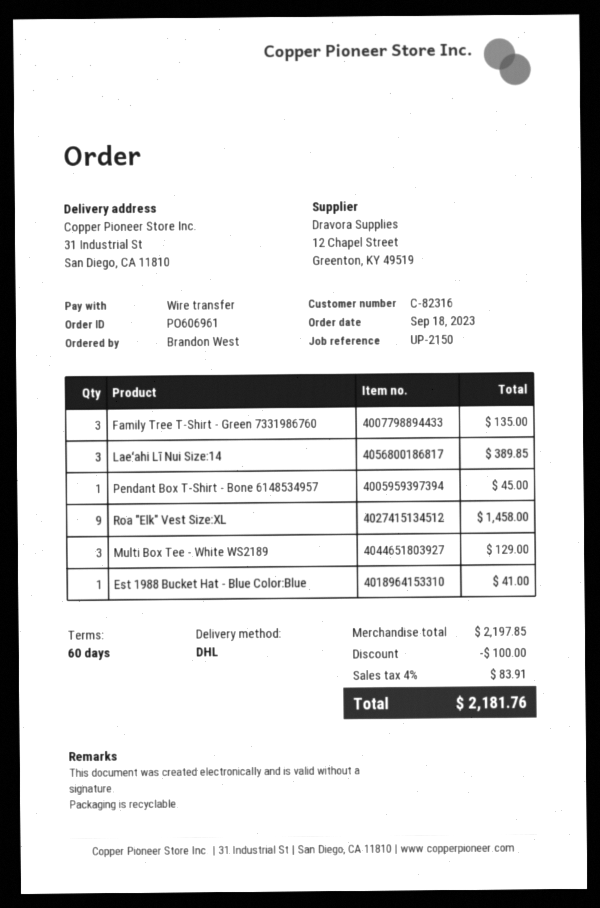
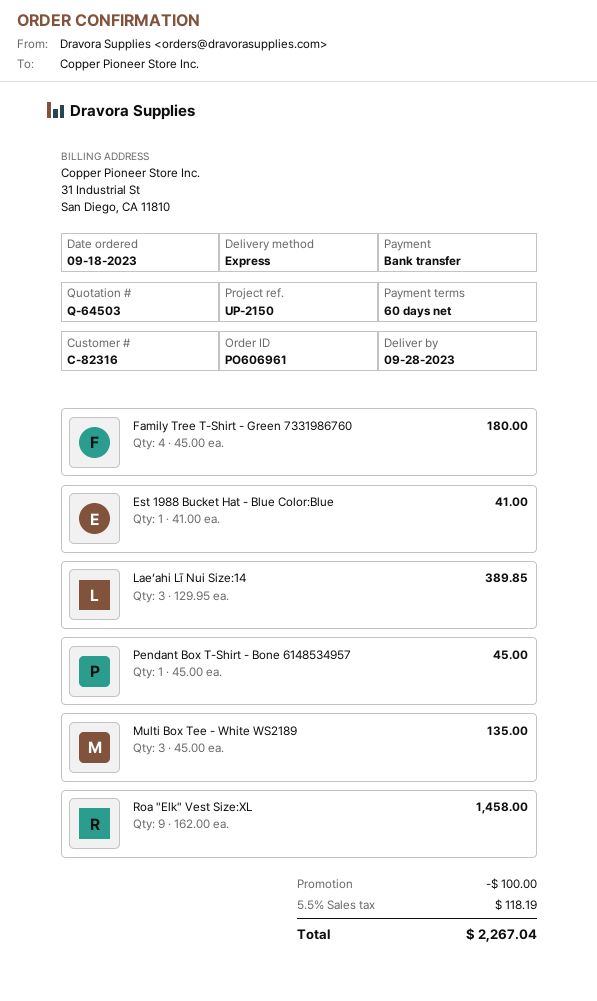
shipping method: DHL -> express
Family Tree T-Shirt - Green 7331986760: 3 for 135.00 -> 4 for 180.00
Multi Box Tee - White WS2189: 3 for 129.00 -> 3 for 135.00
tax: 4% = 83.91 -> 5.5% = 118.19
total: 2181.76 -> 2267.04

